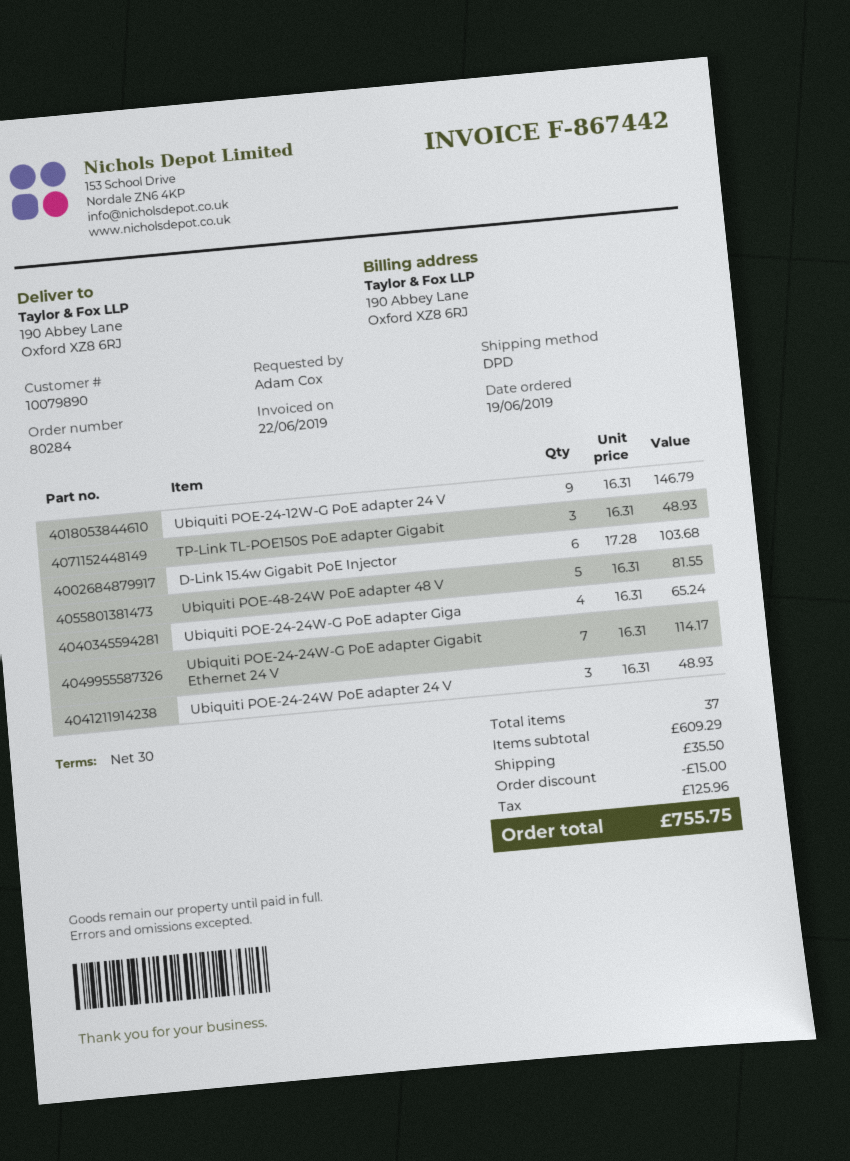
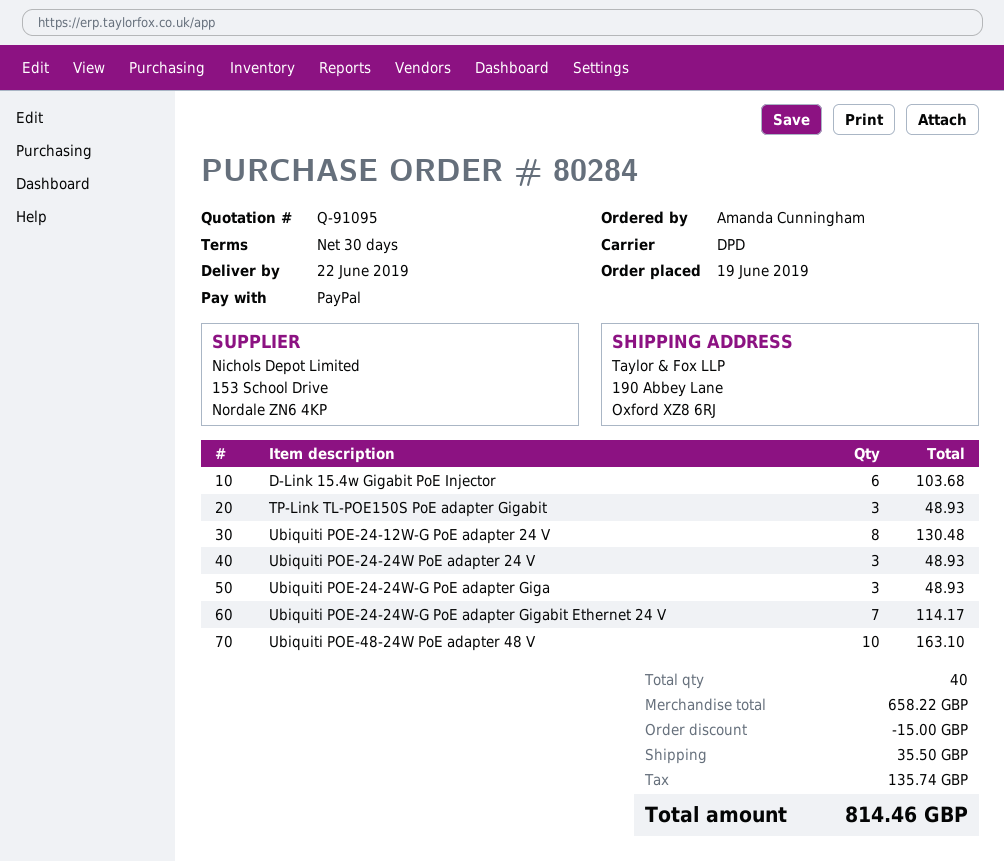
ordered by: Adam Cox -> Amanda Cunningham
Ubiquiti POE-24-12W-G PoE adapter 24 V: 9 for 146.79 -> 8 for 130.48
Ubiquiti POE-48-24W PoE adapter 48 V: 5 for 81.55 -> 10 for 163.10
Ubiquiti POE-24-24W-G PoE adapter Giga: 4 for 65.24 -> 3 for 48.93
total quantity: 37 -> 40
subtotal: 609.29 -> 658.22
tax: 125.96 -> 135.74
total: 755.75 -> 814.46

